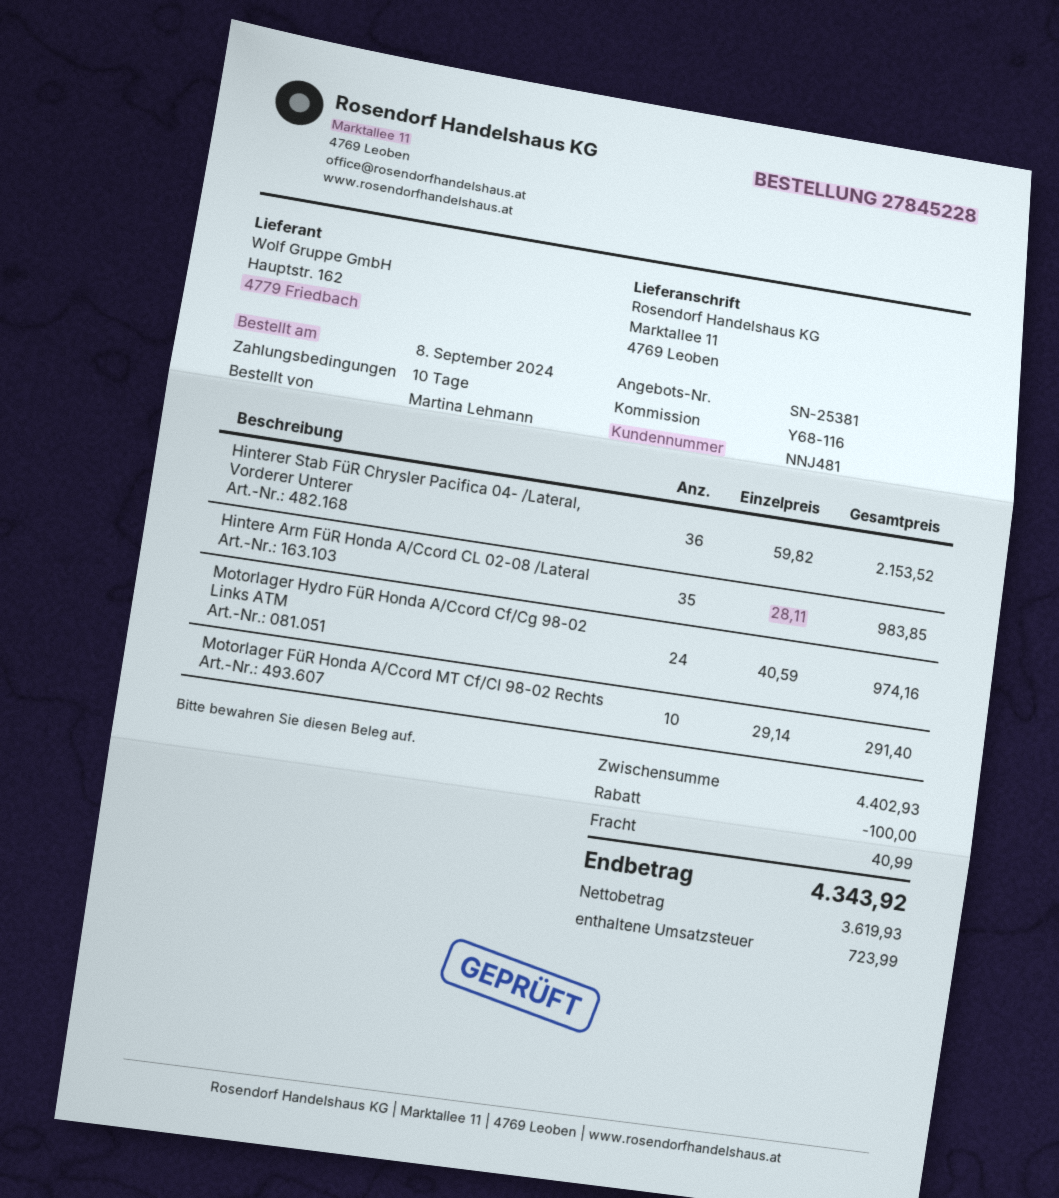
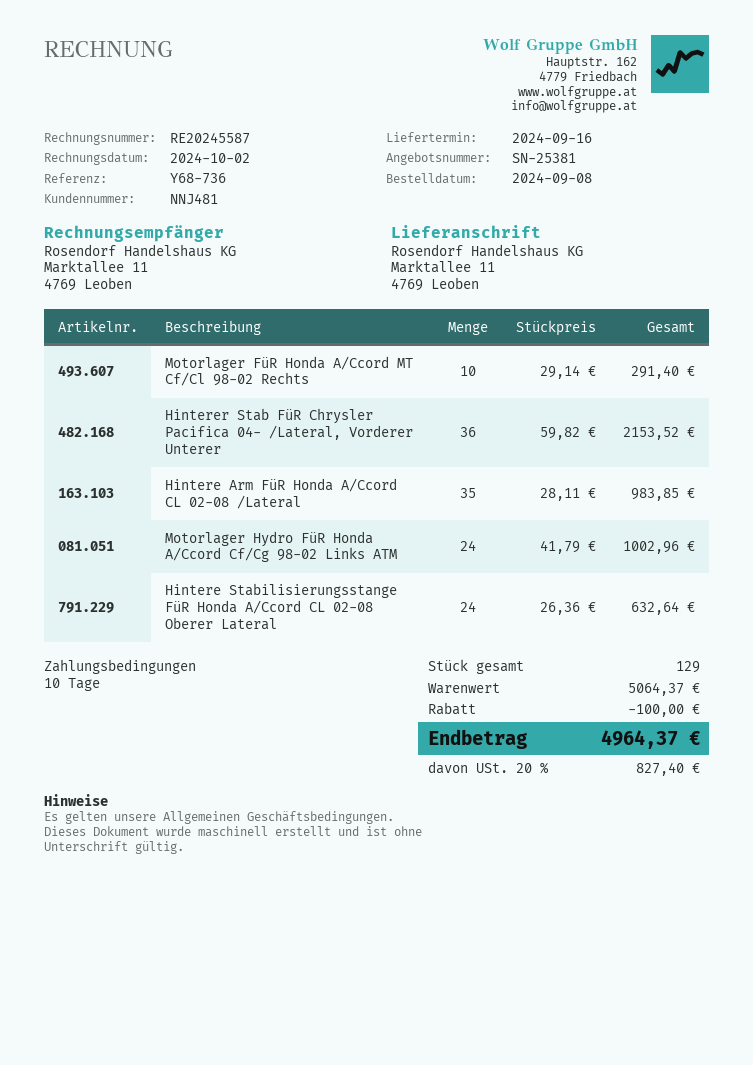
reference: Y68-116 -> Y68-736
Motorlager Hydro FüR Honda A/Ccord Cf/Cg 98-02 Links ATM: 24 x 40.59 = 974.16 -> 24 x 41.79 = 1002.96
Hintere Stabilisierungsstange FüR Honda A/Ccord CL 02-08 Oberer Lateral: none -> 24 x 26.36 = 632.64
subtotal: 4402.93 -> 5064.37
shipping: 40.99 -> none
tax: 723.99 -> 827.40
total: 4343.92 -> 4964.37

